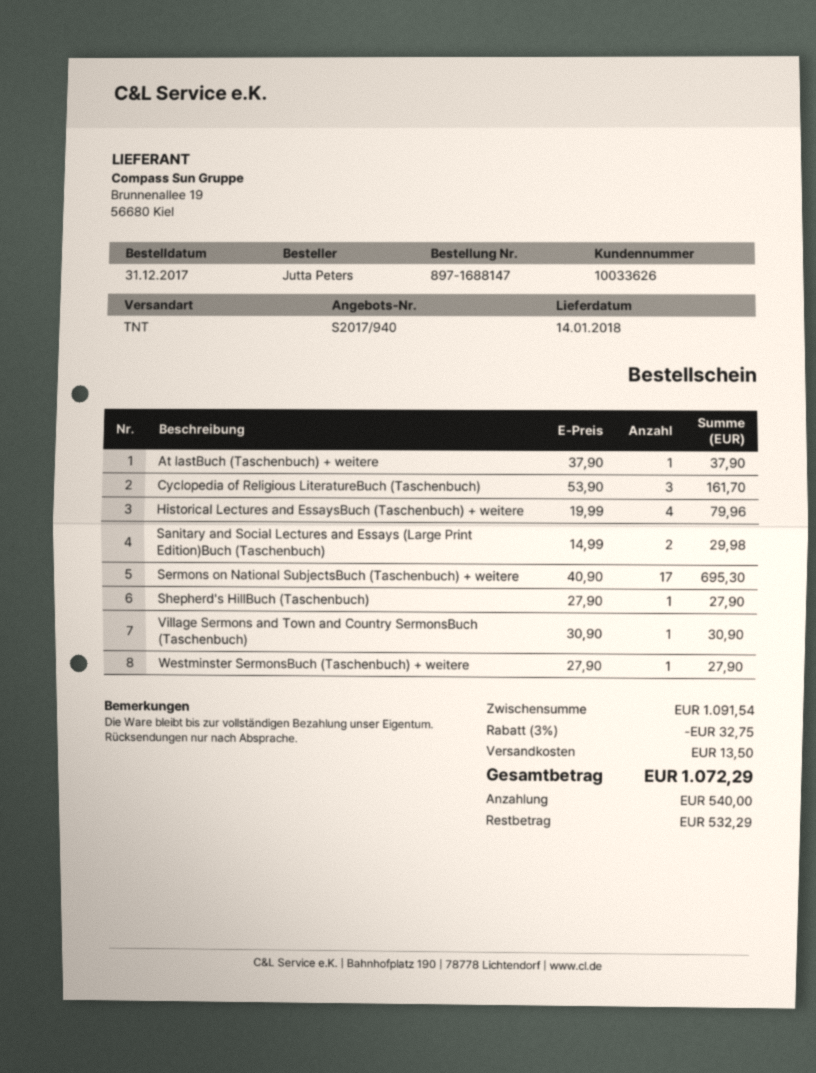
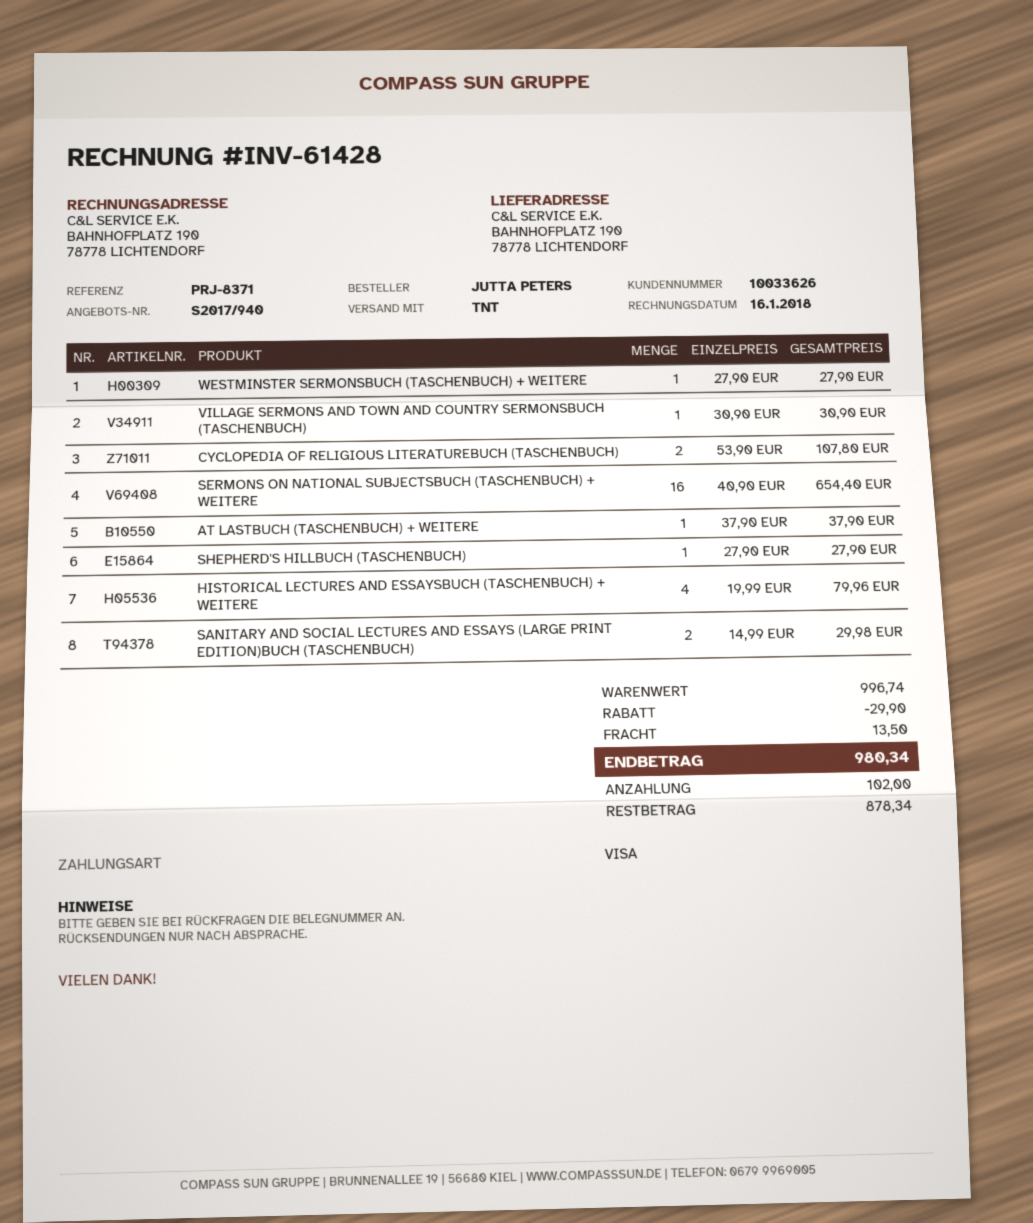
Cyclopedia of Religious LiteratureBuch (Taschenbuch): 3 x 53.90 = 161.70 -> 2 x 53.90 = 107.80
Sermons on National SubjectsBuch (Taschenbuch) + weitere: 17 x 40.90 = 695.30 -> 16 x 40.90 = 654.40
subtotal: 1091.54 -> 996.74
discount: 32.75 -> 29.90
total: 1072.29 -> 980.34
deposit: 540.00 -> 102.00
balance: 532.29 -> 878.34

